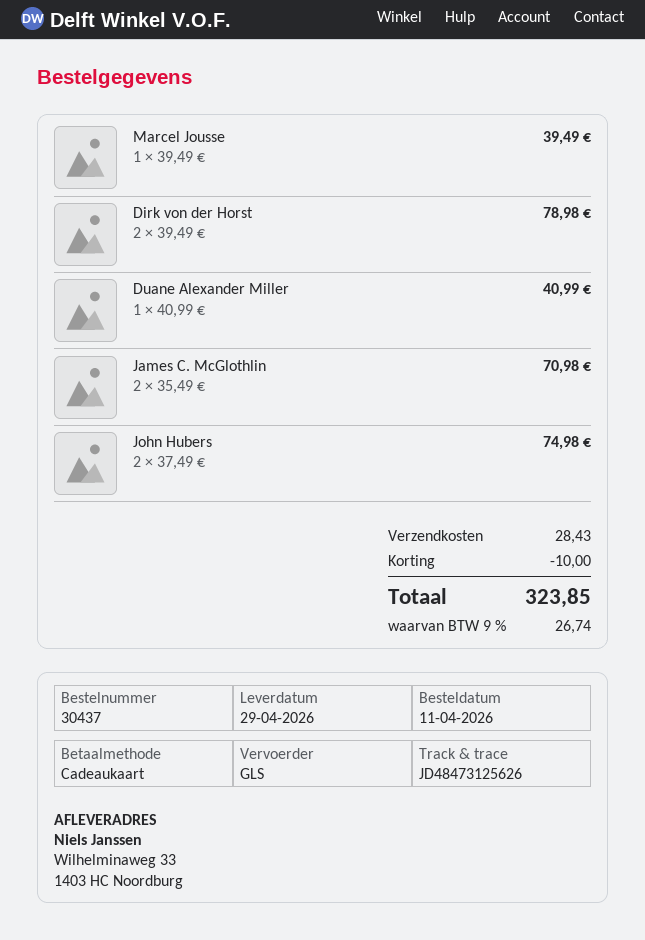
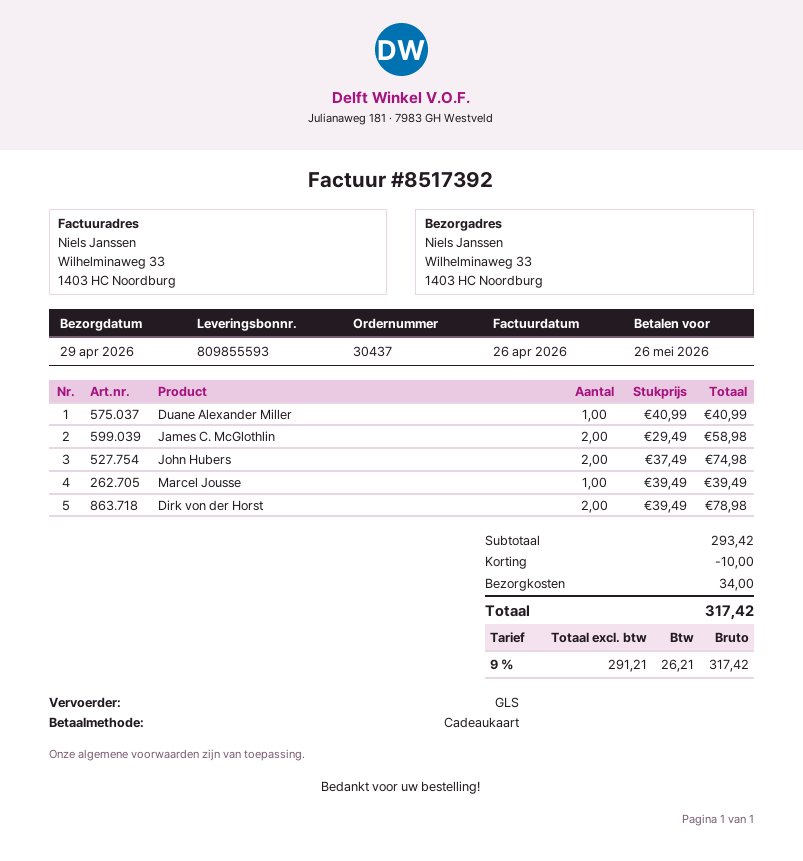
James C. McGlothlin: 2 x 35.49 = 70.98 -> 2 x 29.49 = 58.98
shipping: 28.43 -> 34.00
tax: 9% = 26.74 -> 9% = 26.21
total: 323.85 -> 317.42

